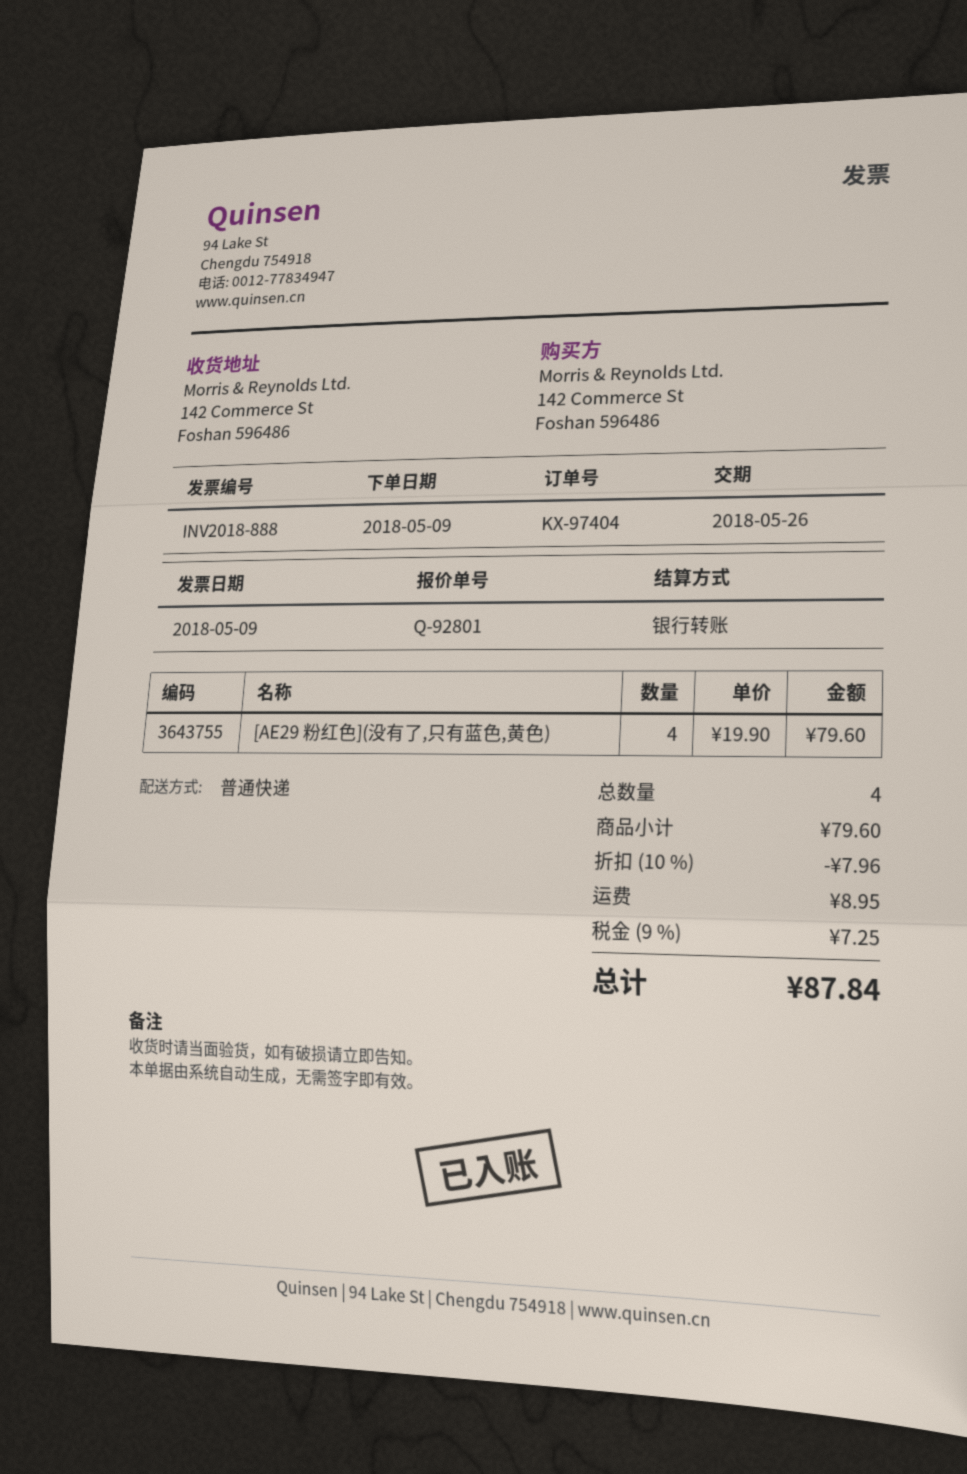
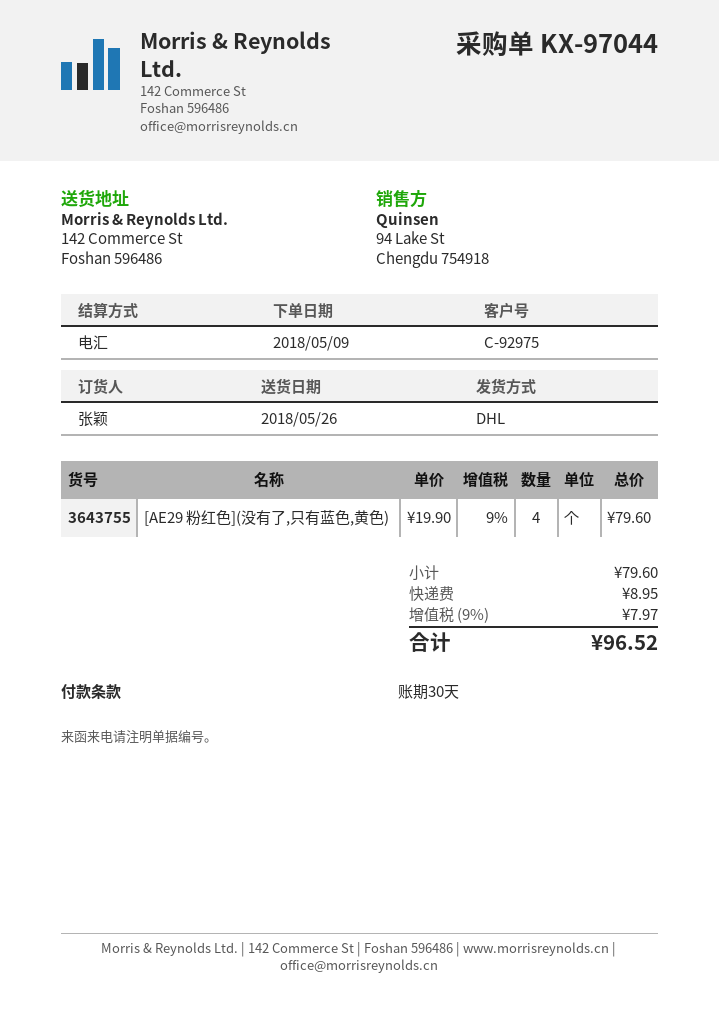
order number: KX-97404 -> KX-97044
shipping method: standard -> DHL
discount: 10% = 7.96 -> none
tax: 9% = 7.25 -> 9% = 7.97
total: 87.84 -> 96.52

